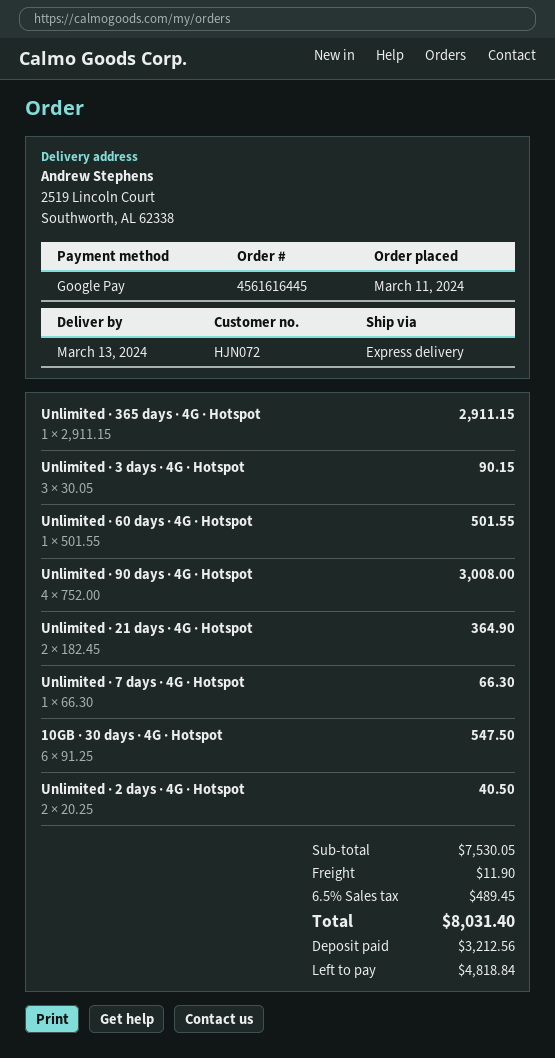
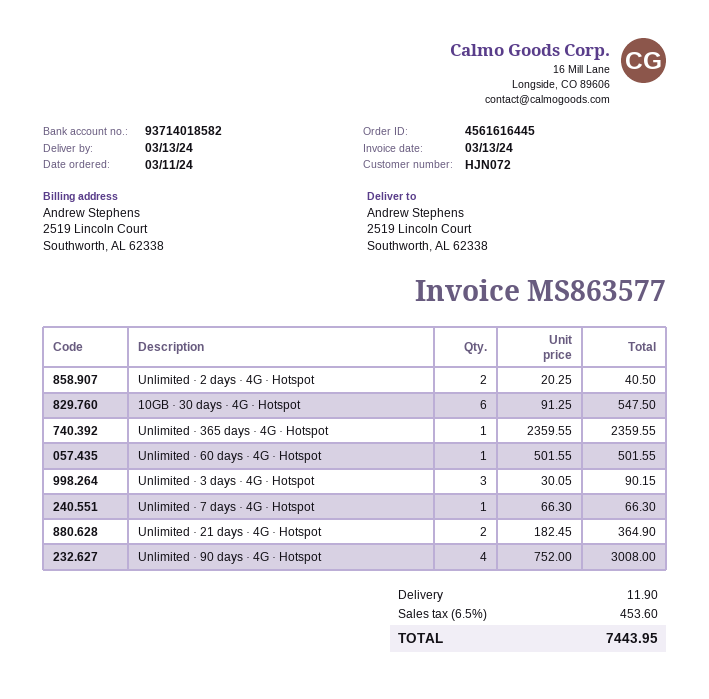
Unlimited · 365 days · 4G · Hotspot: 1 x 2911.15 = 2911.15 -> 1 x 2359.55 = 2359.55
tax: 6.5% = 489.45 -> 6.5% = 453.60
total: 8031.40 -> 7443.95

